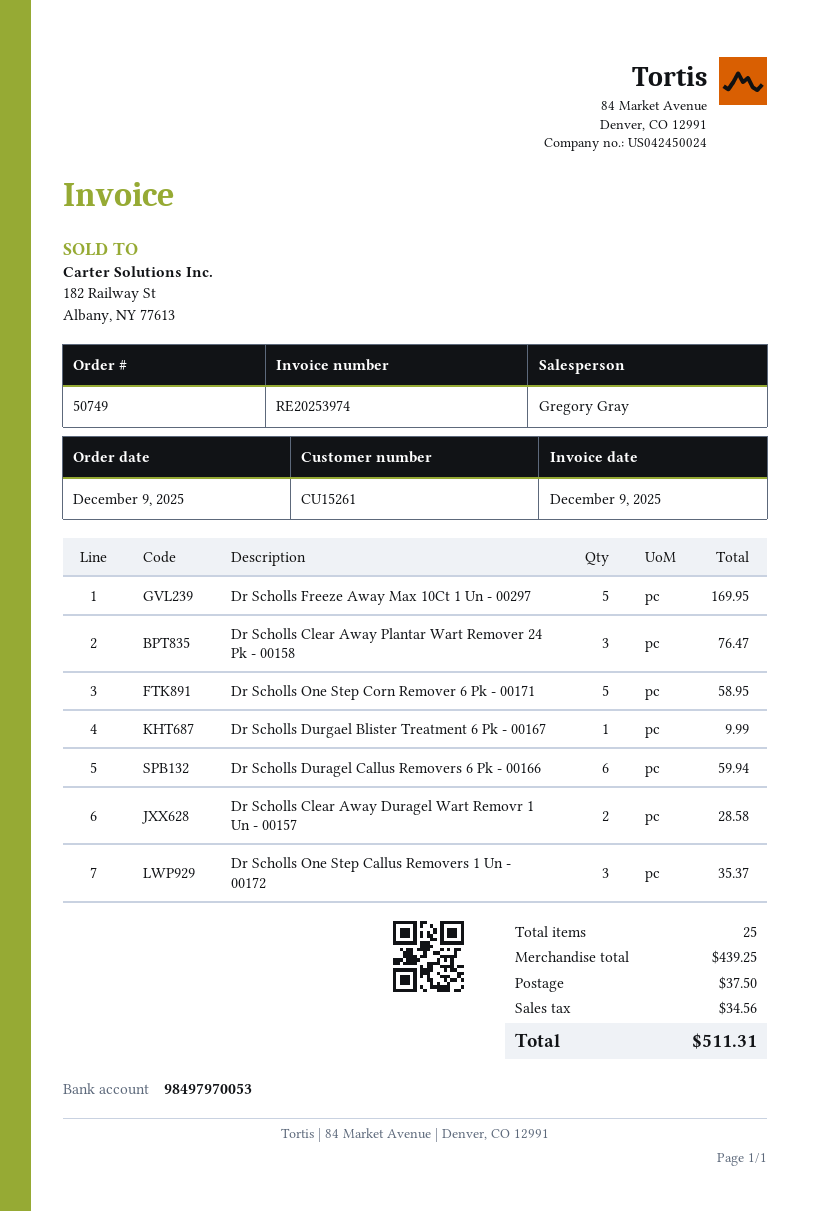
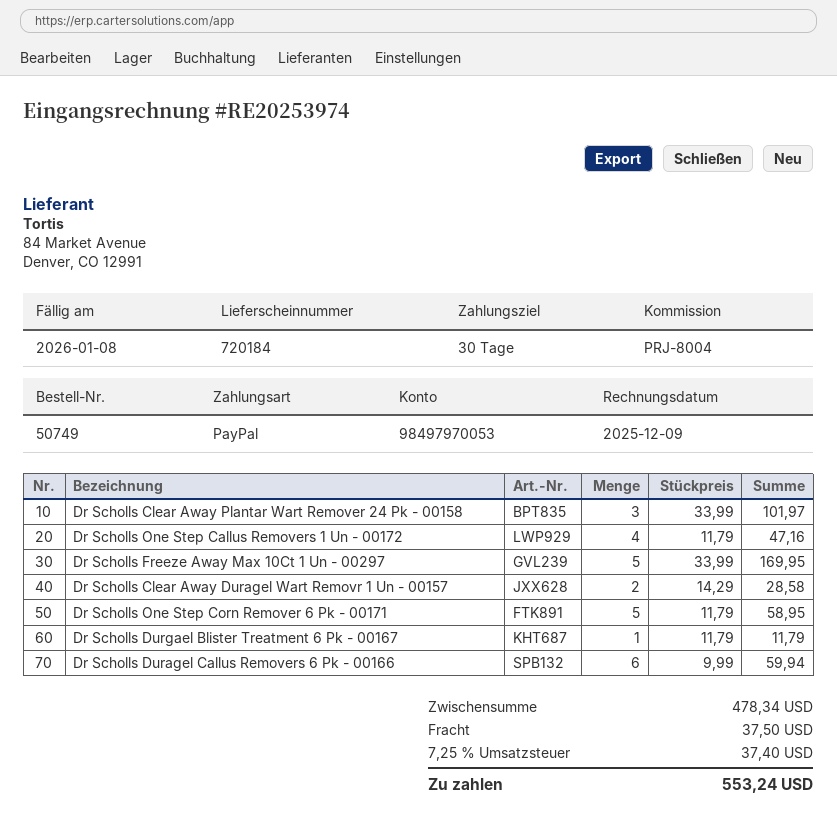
Dr Scholls Clear Away Plantar Wart Remover 24 Pk - 00158: 3 for 76.47 -> 3 for 101.97
Dr Scholls Durgael Blister Treatment 6 Pk - 00167: 1 for 9.99 -> 1 for 11.79
Dr Scholls One Step Callus Removers 1 Un - 00172: 3 for 35.37 -> 4 for 47.16
subtotal: 439.25 -> 478.34
tax: 34.56 -> 37.40
total: 511.31 -> 553.24

